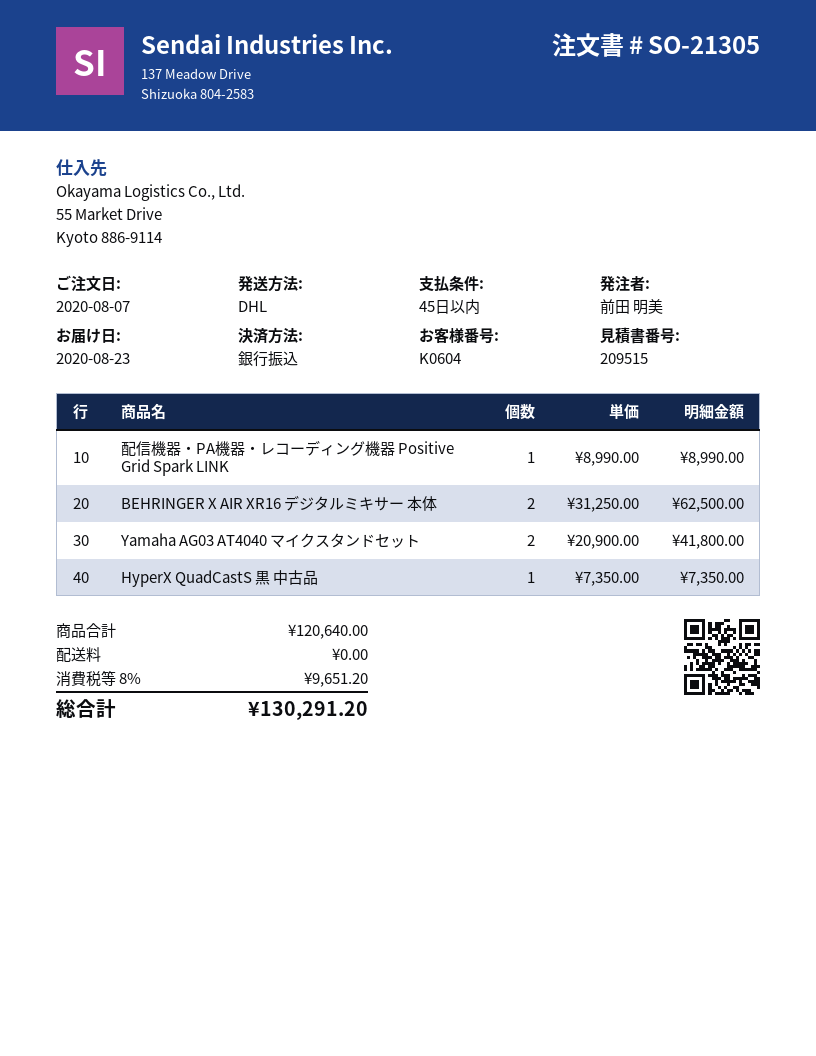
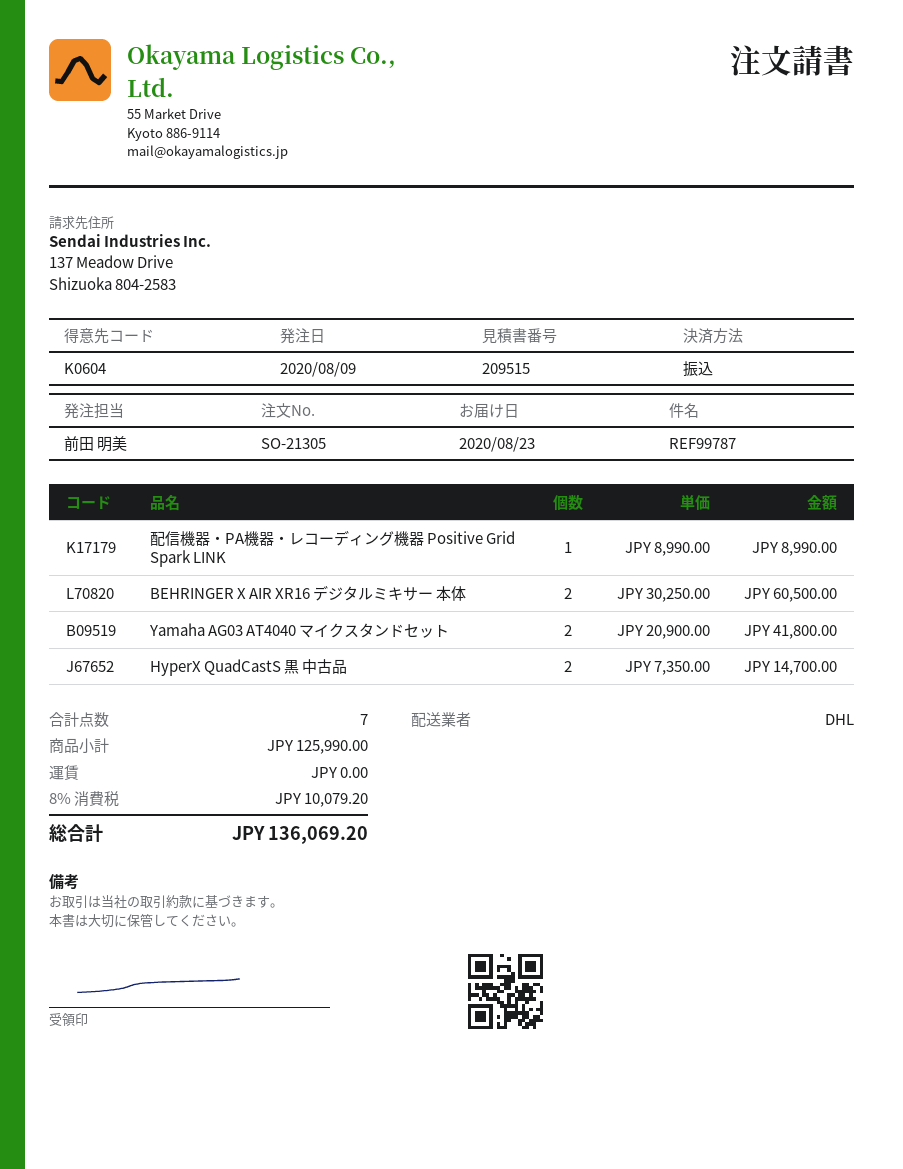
order date: 2020-08-07 -> 2020-08-09
BEHRINGER X AIR XR16 デジタルミキサー 本体: 2 x 31250.00 = 62500.00 -> 2 x 30250.00 = 60500.00
HyperX QuadCastS 黒 中古品: 1 x 7350.00 = 7350.00 -> 2 x 7350.00 = 14700.00
subtotal: 120640.00 -> 125990.00
tax: 8% = 9651.20 -> 8% = 10079.20
total: 130291.20 -> 136069.20

